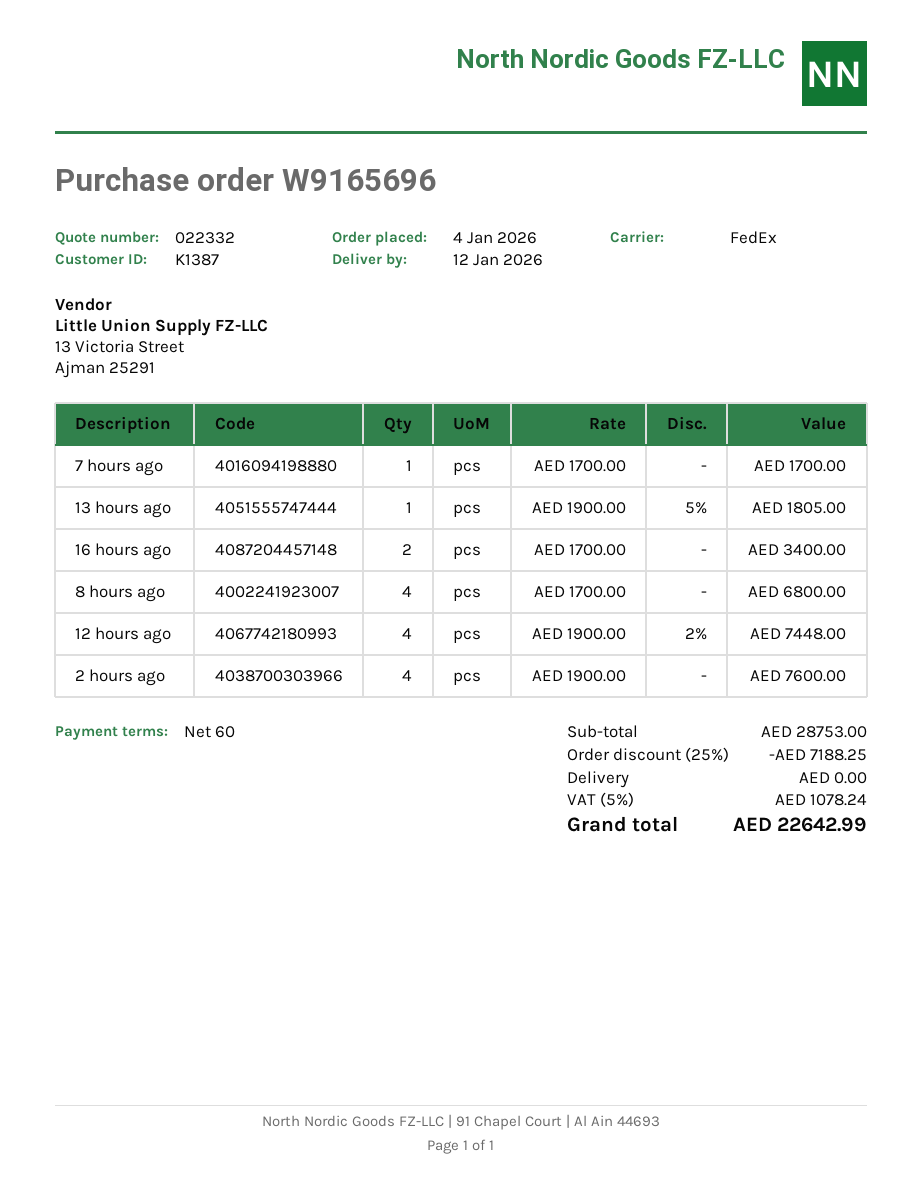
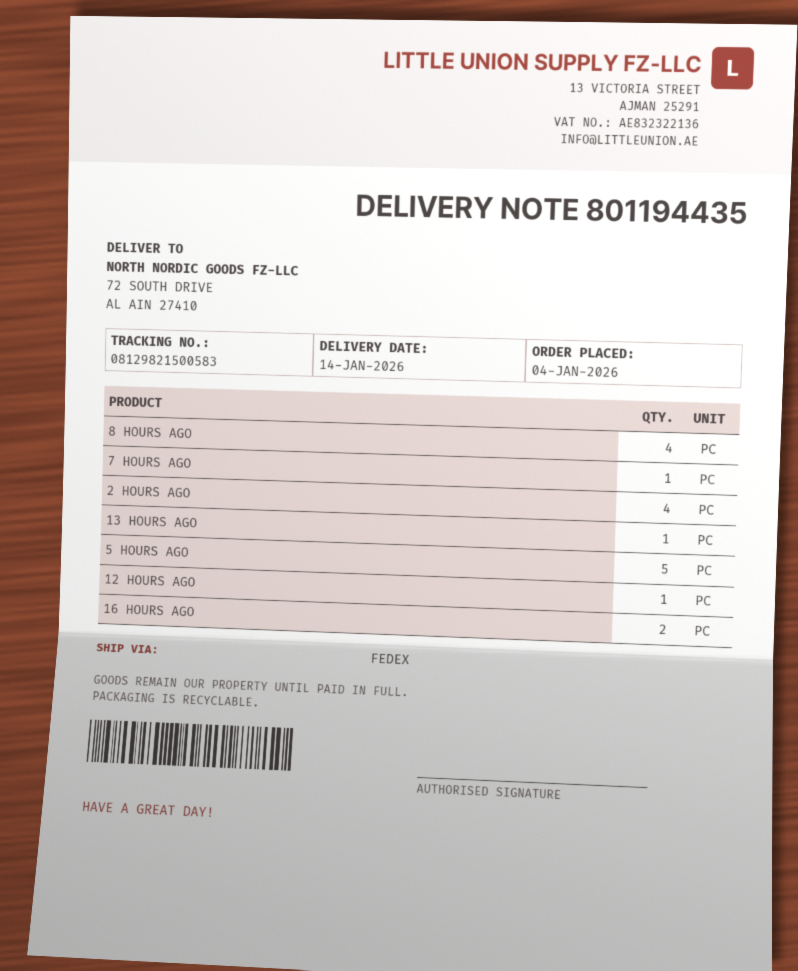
delivery date: 2026-01-12 -> 2026-01-14
12 hours ago: 4 -> 1
5 HOURS AGO: none -> 5

